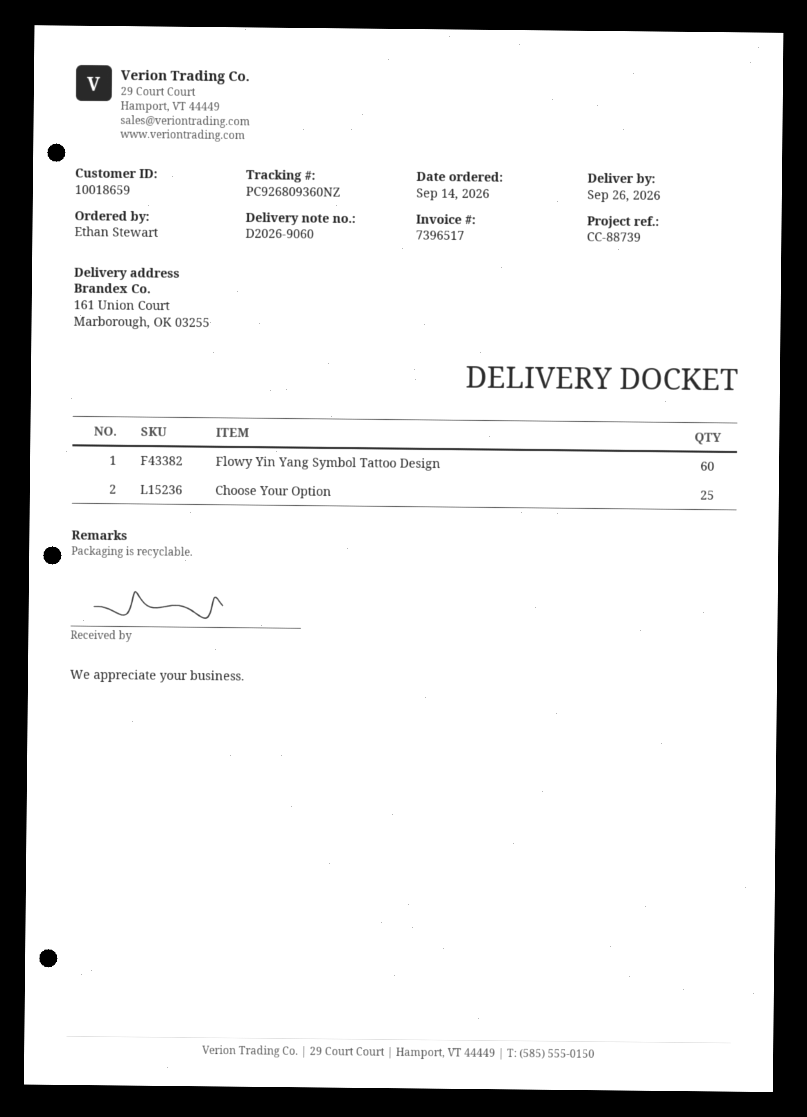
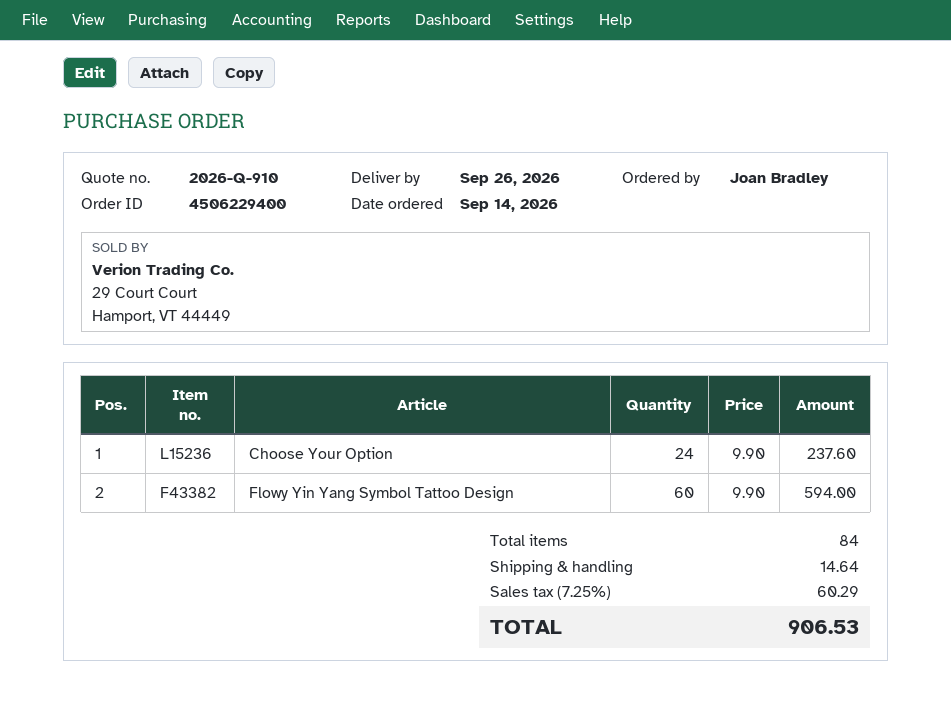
ordered by: Ethan Stewart -> Joan Bradley
Choose Your Option: 25 -> 24

